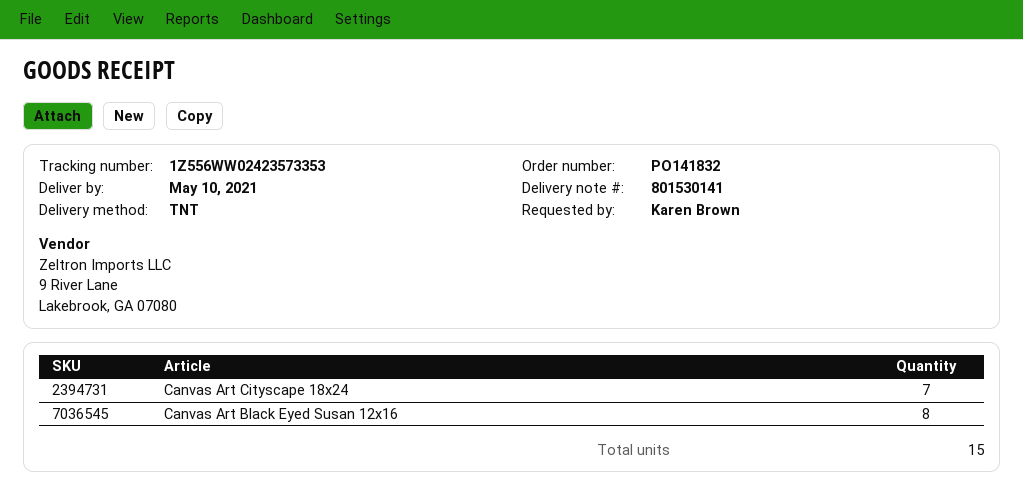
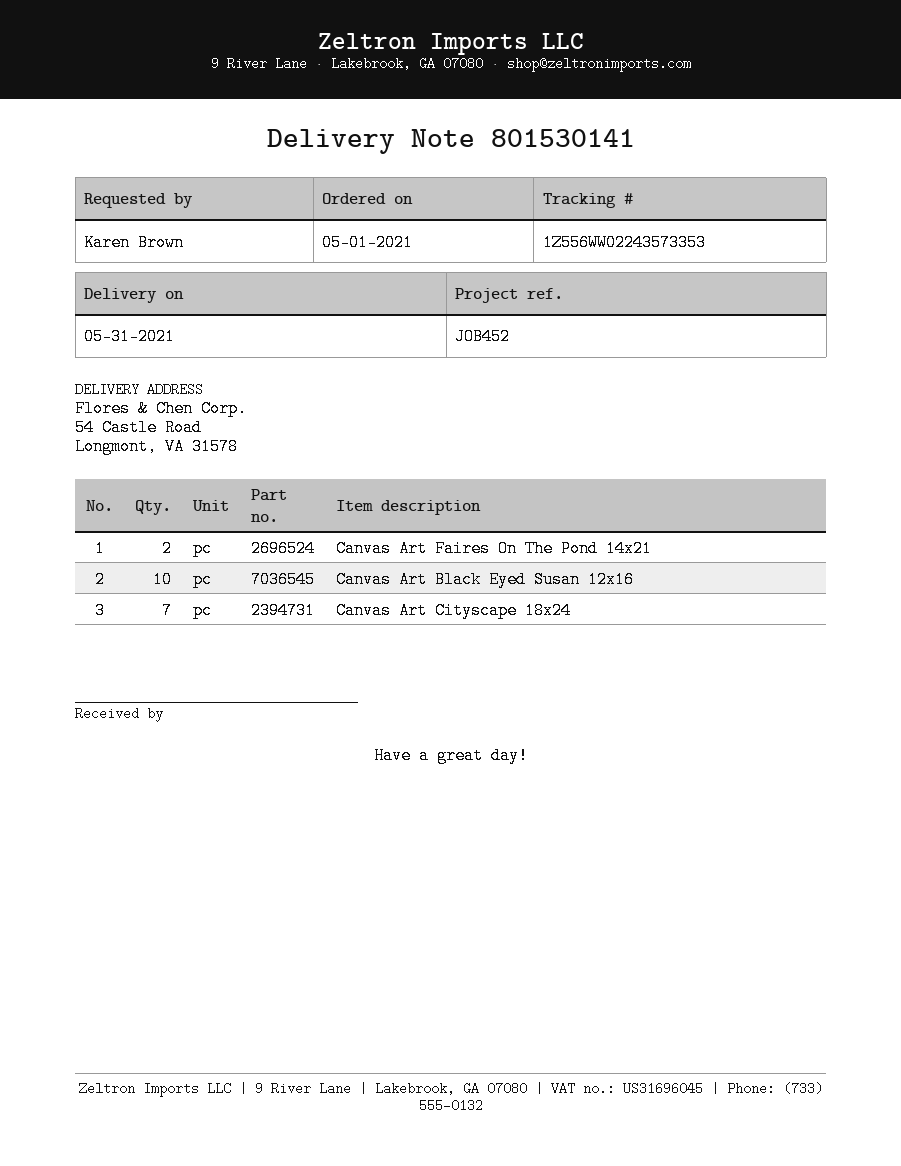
delivery date: 2021-05-10 -> 2021-05-31
tracking number: 1Z556WW02423573353 -> 1Z556WW02243573353
Canvas Art Black Eyed Susan 12x16: 8 -> 10
Canvas Art Faires On The Pond 14x21: none -> 2

